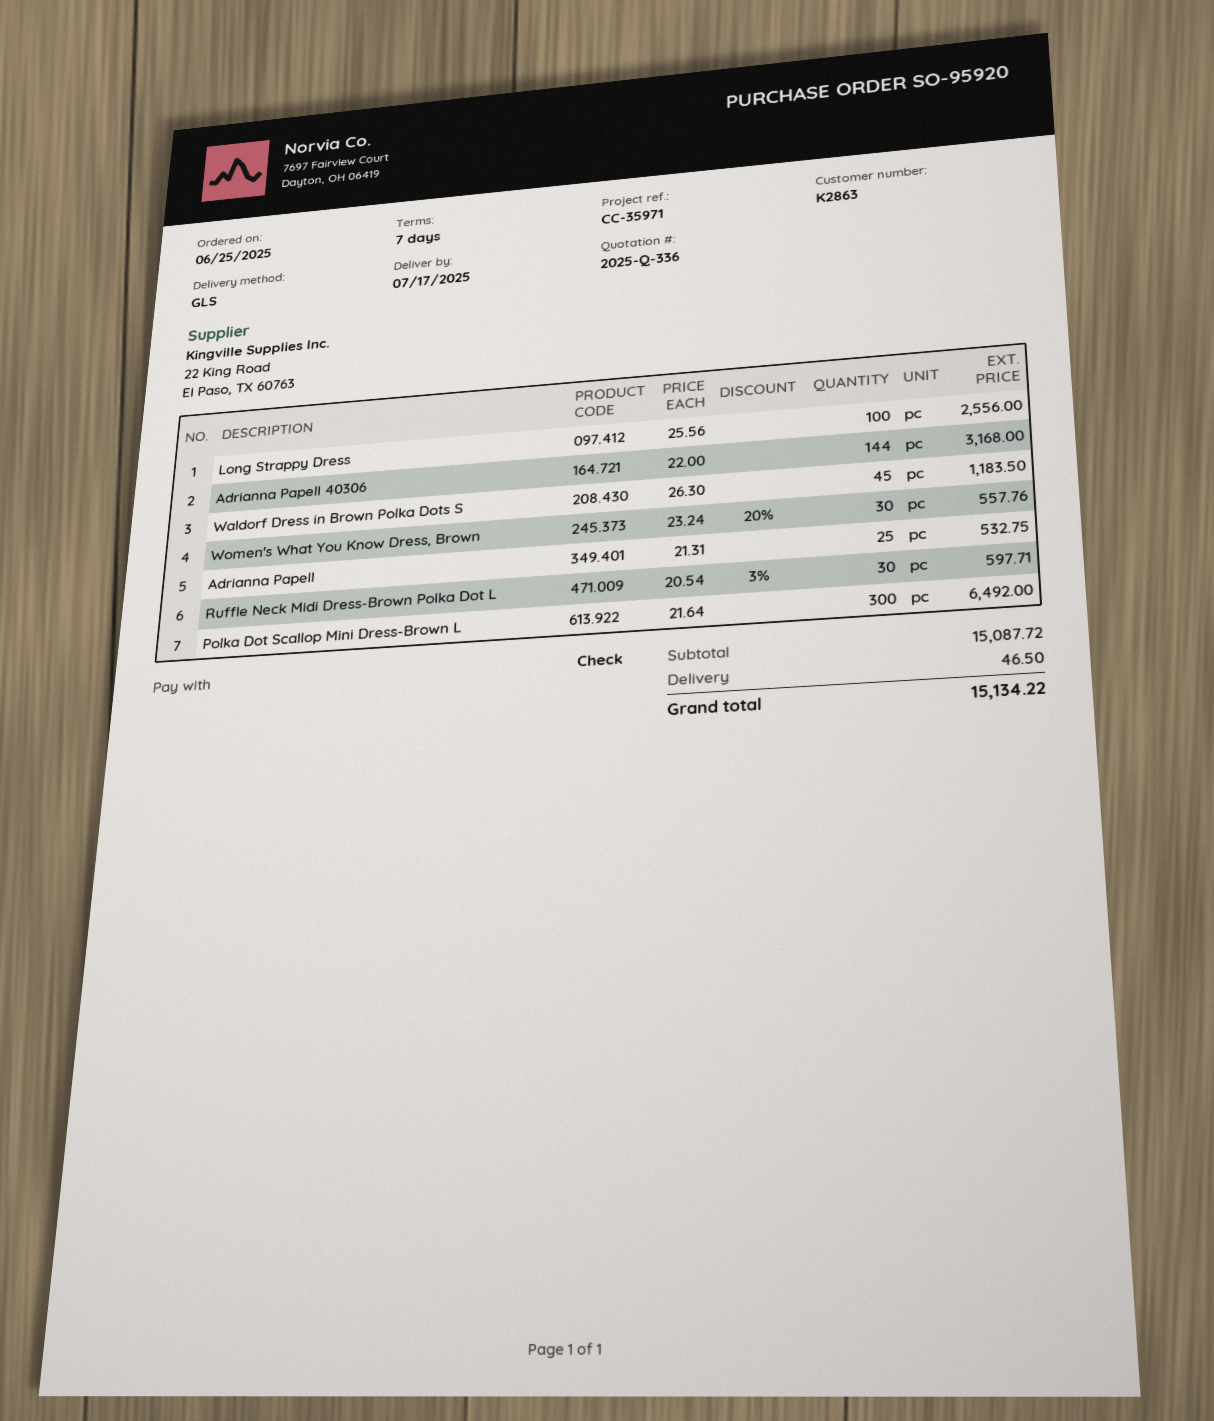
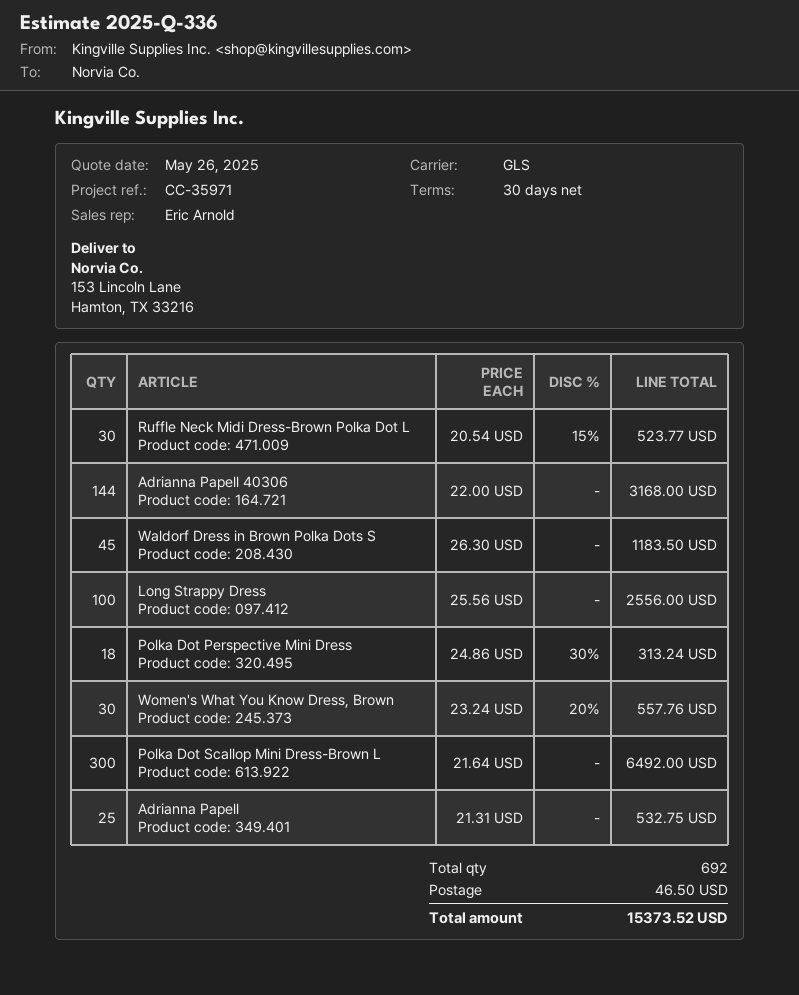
payment terms: 7 days -> 30 days
Ruffle Neck Midi Dress-Brown Polka Dot L: 30 x 20.54 - 3% = 597.71 -> 30 x 20.54 - 15% = 523.77
Polka Dot Perspective Mini Dress: none -> 18 x 24.86 - 30% = 313.24
total: 15134.22 -> 15373.52

